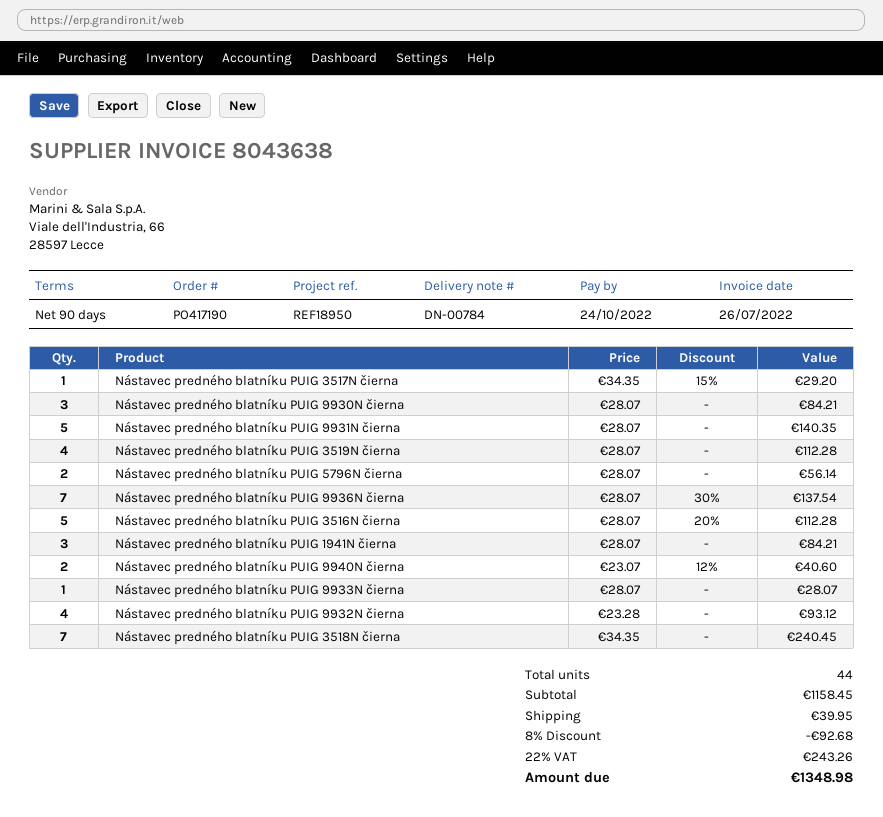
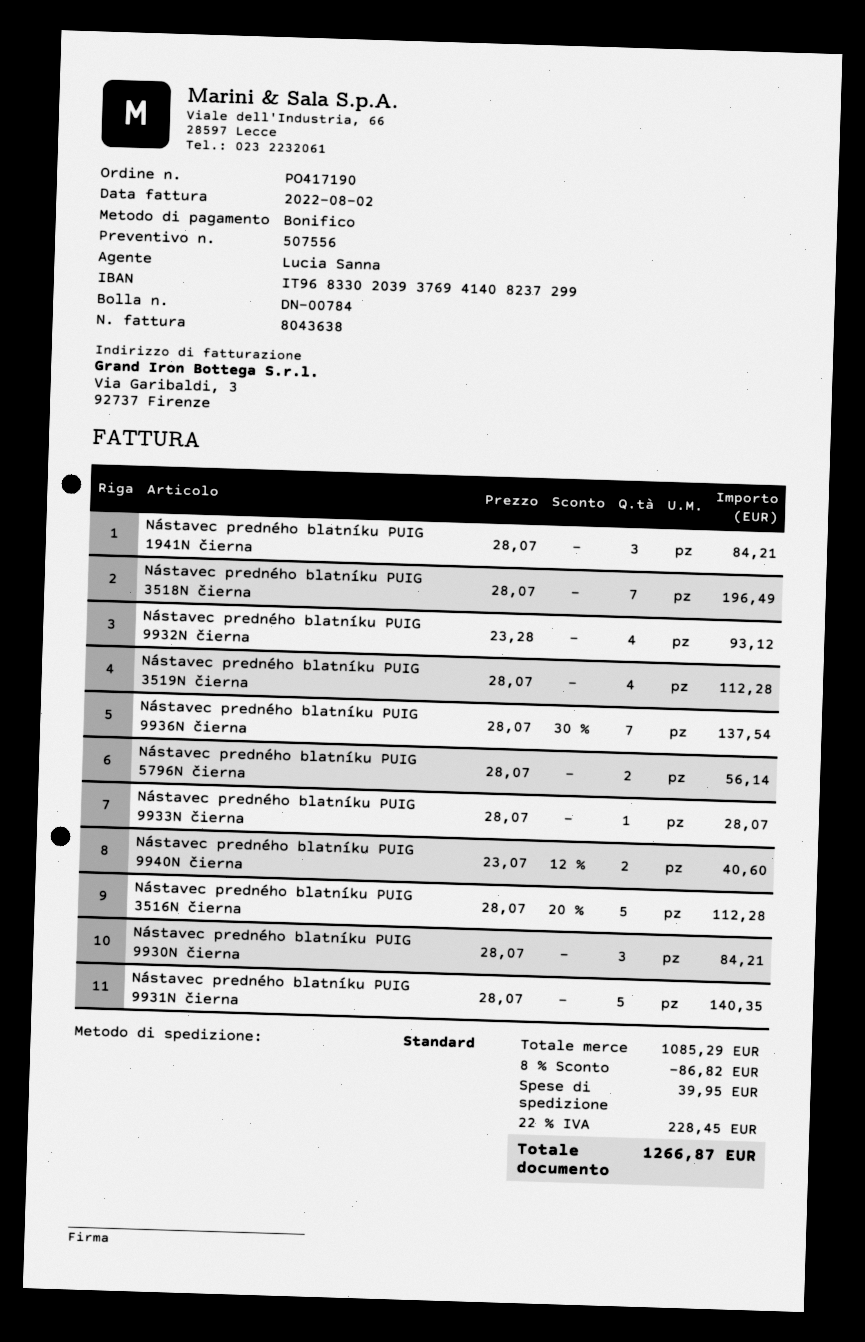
invoice date: 2022-07-26 -> 2022-08-02
Nástavec predného blatníku PUIG 3517N čierna: 1 x 34.35 - 15% = 29.20 -> none
Nástavec predného blatníku PUIG 3518N čierna: 7 x 34.35 = 240.45 -> 7 x 28.07 = 196.49
subtotal: 1158.45 -> 1085.29
discount: 8% = 92.68 -> 8% = 86.82
tax: 22% = 243.26 -> 22% = 228.45
total: 1348.98 -> 1266.87

